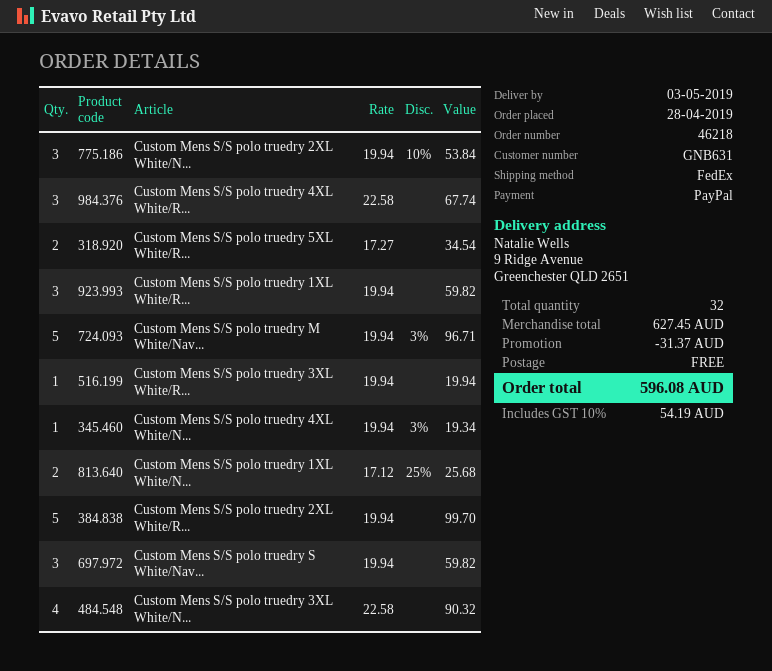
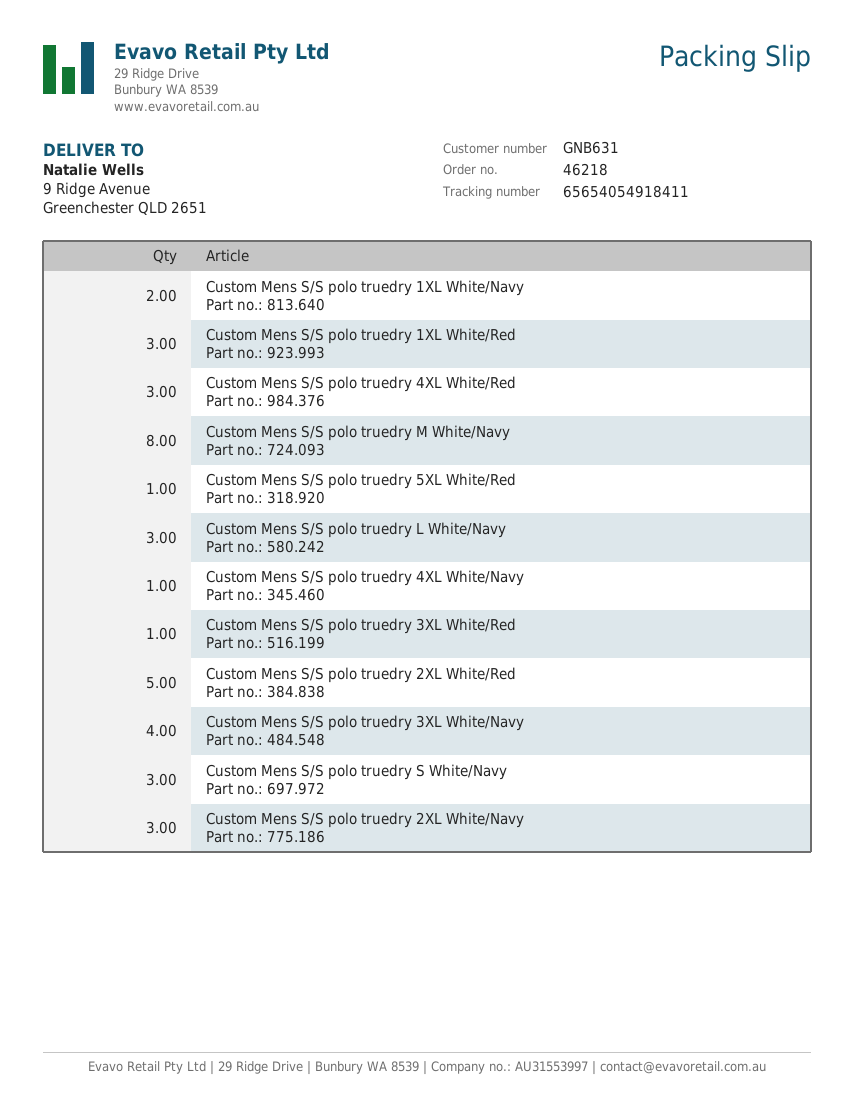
Custom Mens S/S polo truedry 5XL White/R...: 2 -> 1
Custom Mens S/S polo truedry M White/Nav...: 5 -> 8
Custom Mens S/S polo truedry L White/Navy: none -> 3

